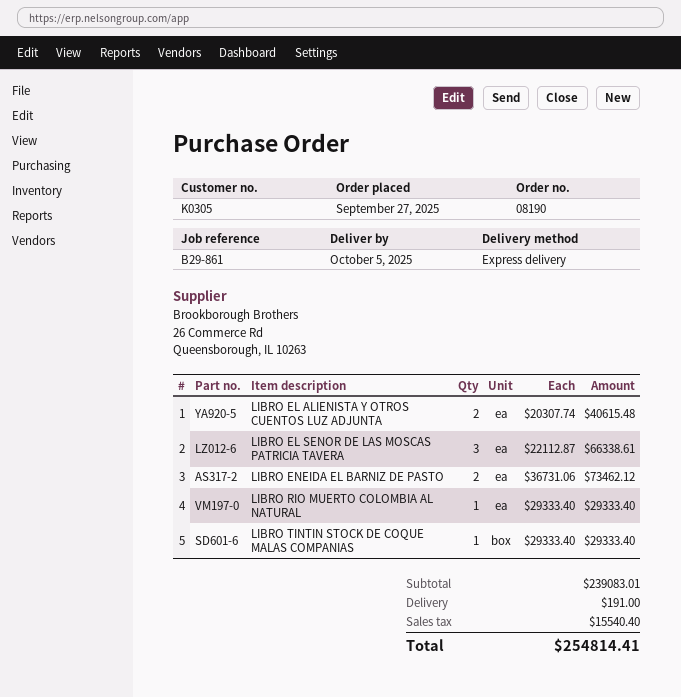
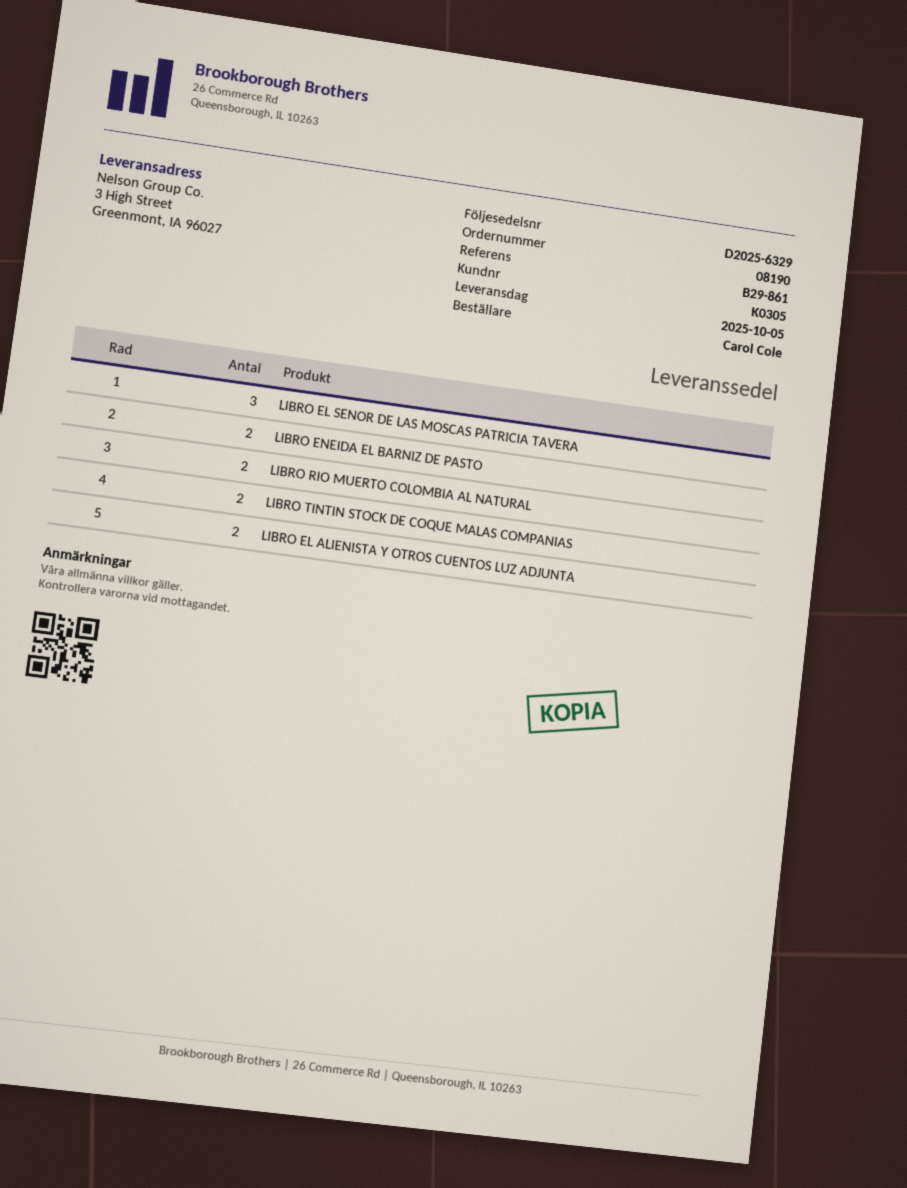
LIBRO RIO MUERTO COLOMBIA AL NATURAL: 1 -> 2
LIBRO TINTIN STOCK DE COQUE MALAS COMPANIAS: 1 -> 2

